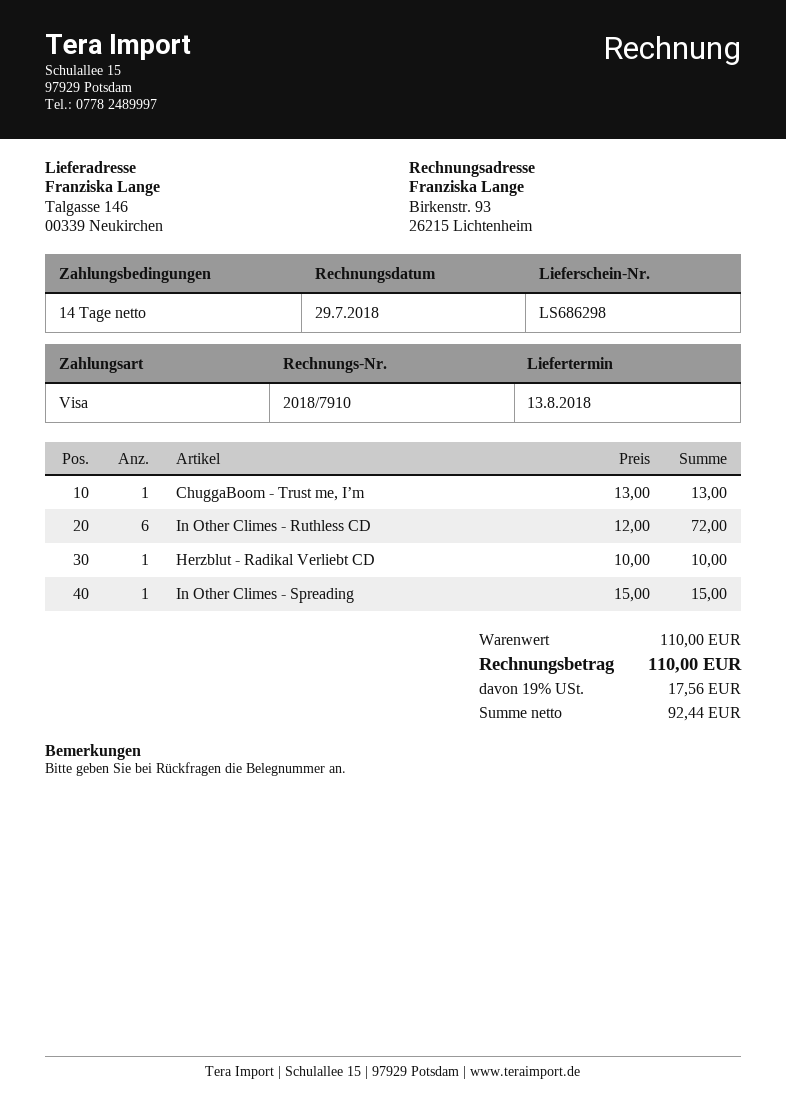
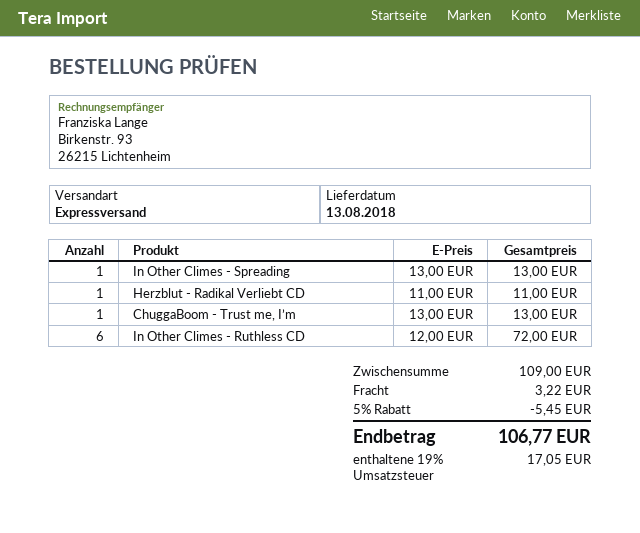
Herzblut - Radikal Verliebt CD: 1 x 10.00 = 10.00 -> 1 x 11.00 = 11.00
In Other Climes - Spreading: 1 x 15.00 = 15.00 -> 1 x 13.00 = 13.00
subtotal: 110.00 -> 109.00
discount: none -> 5% = 5.45
shipping: none -> 3.22
tax: 19% = 17.56 -> 19% = 17.05
total: 110.00 -> 106.77

